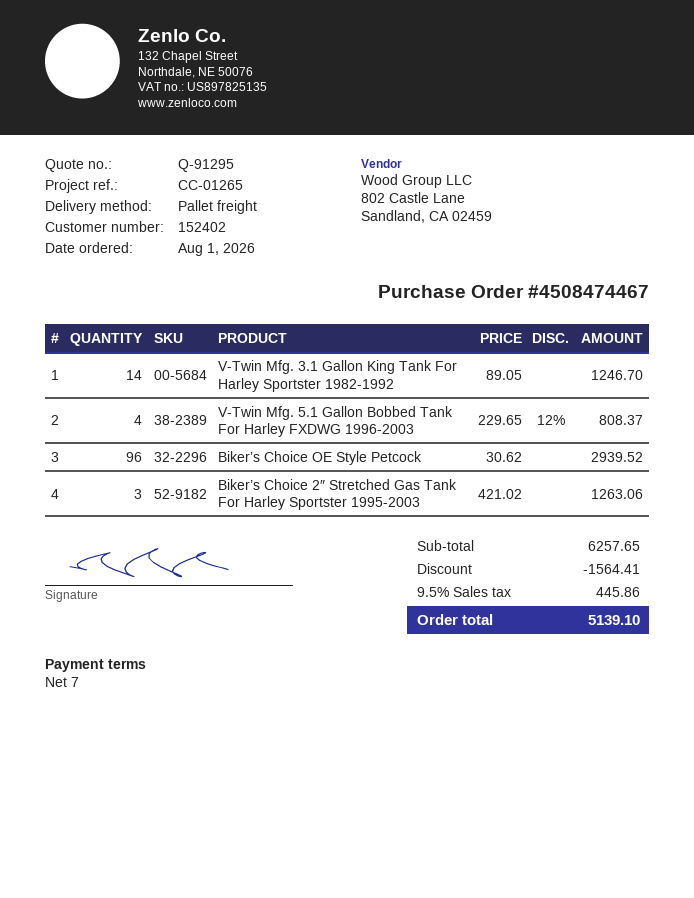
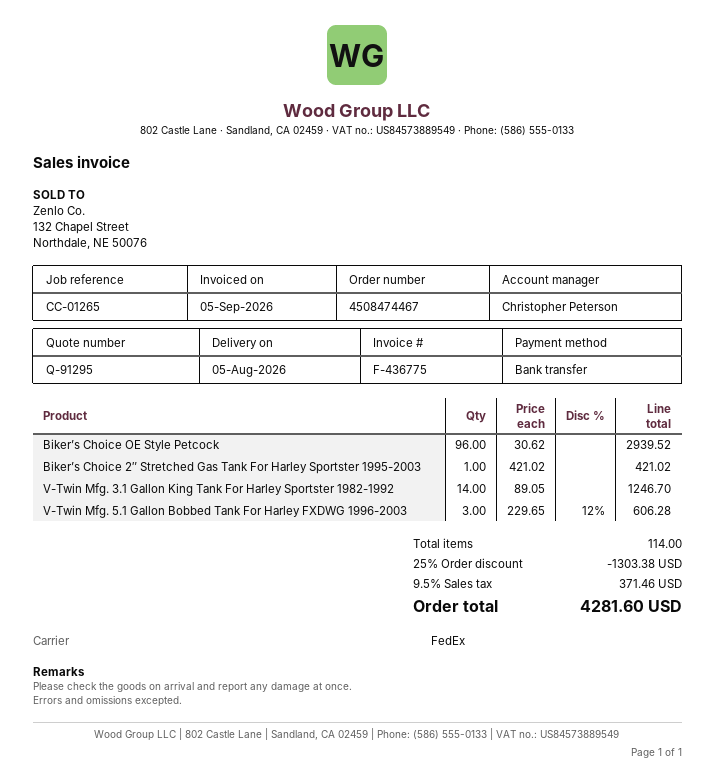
shipping method: pallet freight -> FedEx
V-Twin Mfg. 5.1 Gallon Bobbed Tank For Harley FXDWG 1996-2003: 4 x 229.65 - 12% = 808.37 -> 3 x 229.65 - 12% = 606.28
Biker’s Choice 2″ Stretched Gas Tank For Harley Sportster 1995-2003: 3 x 421.02 = 1263.06 -> 1 x 421.02 = 421.02
discount: 1564.41 -> 1303.38
tax: 9.5% = 445.86 -> 9.5% = 371.46
total: 5139.10 -> 4281.60

